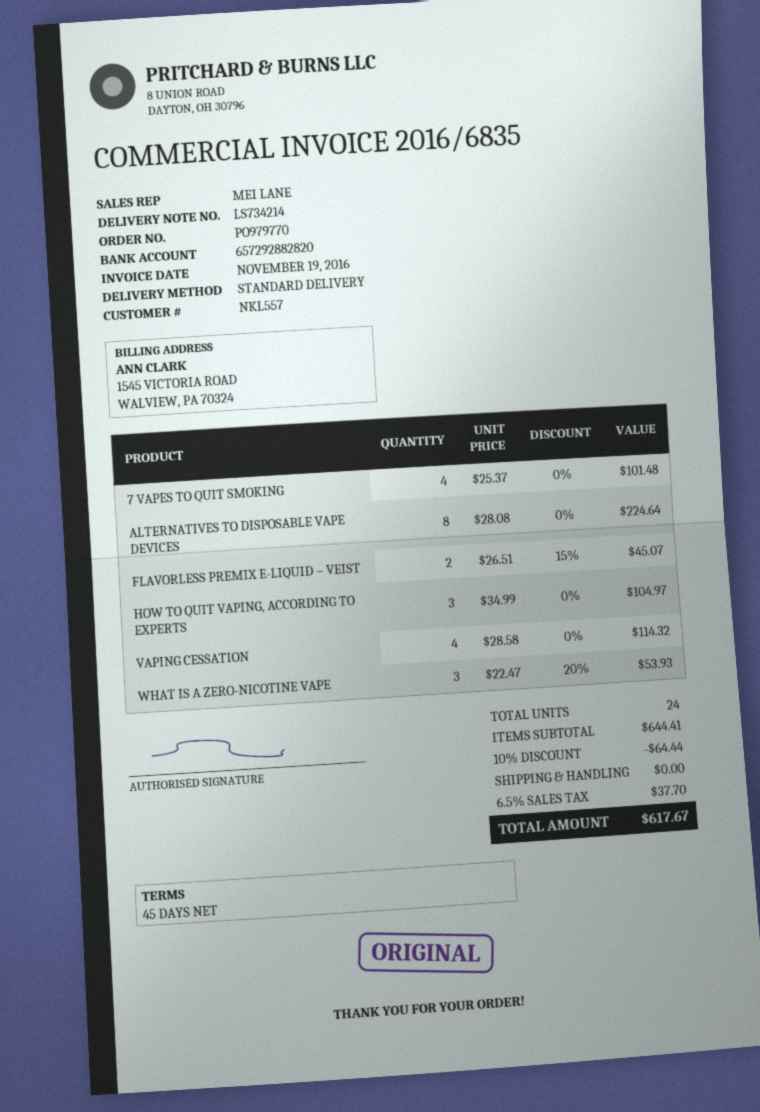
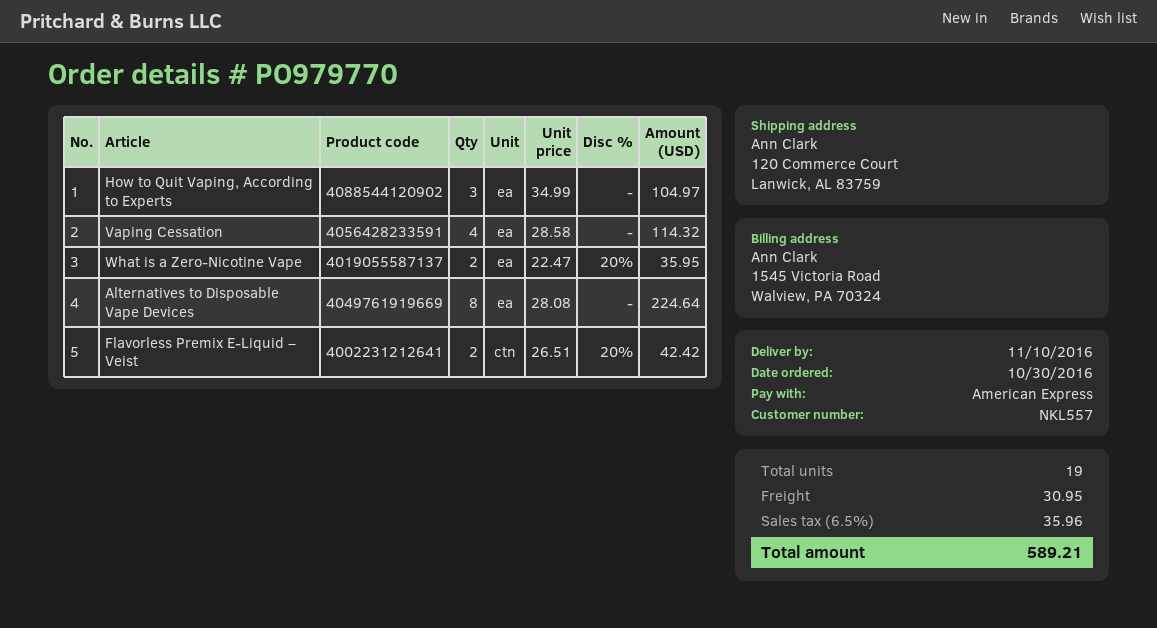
7 VAPES TO QUIT SMOKING: 4 x 25.37 = 101.48 -> none
FLAVORLESS PREMIX E-LIQUID – VEIST: 2 x 26.51 - 15% = 45.07 -> 2 x 26.51 - 20% = 42.42
WHAT IS A ZERO-NICOTINE VAPE: 3 x 22.47 - 20% = 53.93 -> 2 x 22.47 - 20% = 35.95
total quantity: 24 -> 19
discount: 10% = 64.44 -> none
shipping: 0.00 -> 30.95
tax: 6.5% = 37.70 -> 6.5% = 35.96
total: 617.67 -> 589.21

